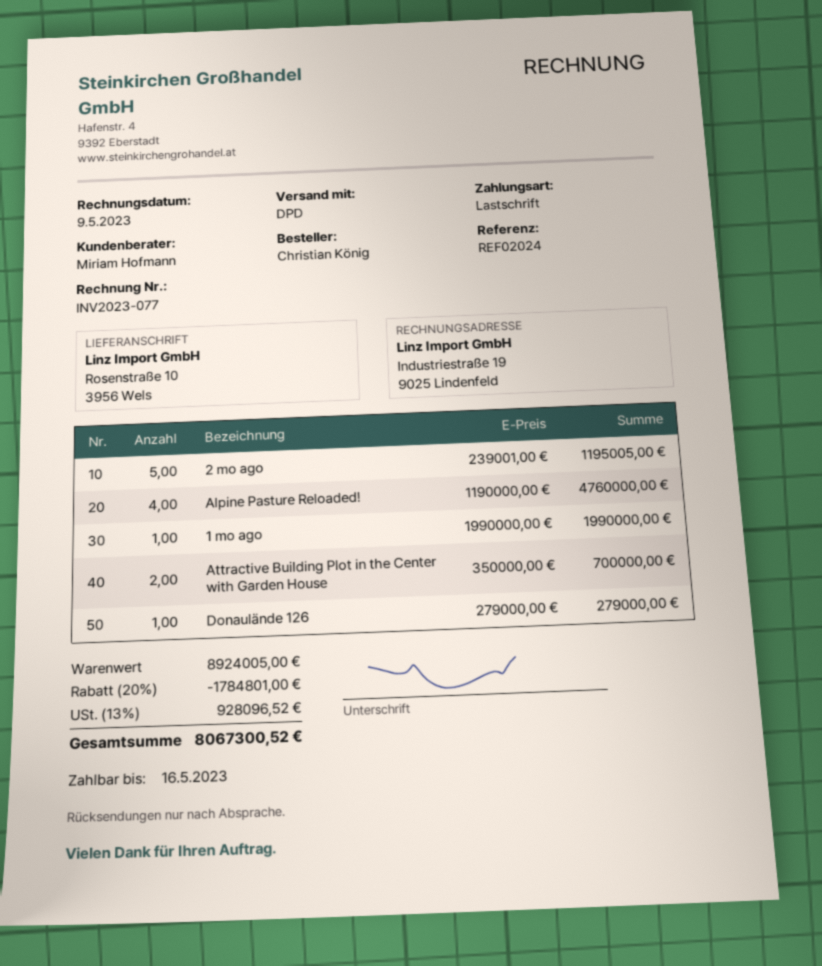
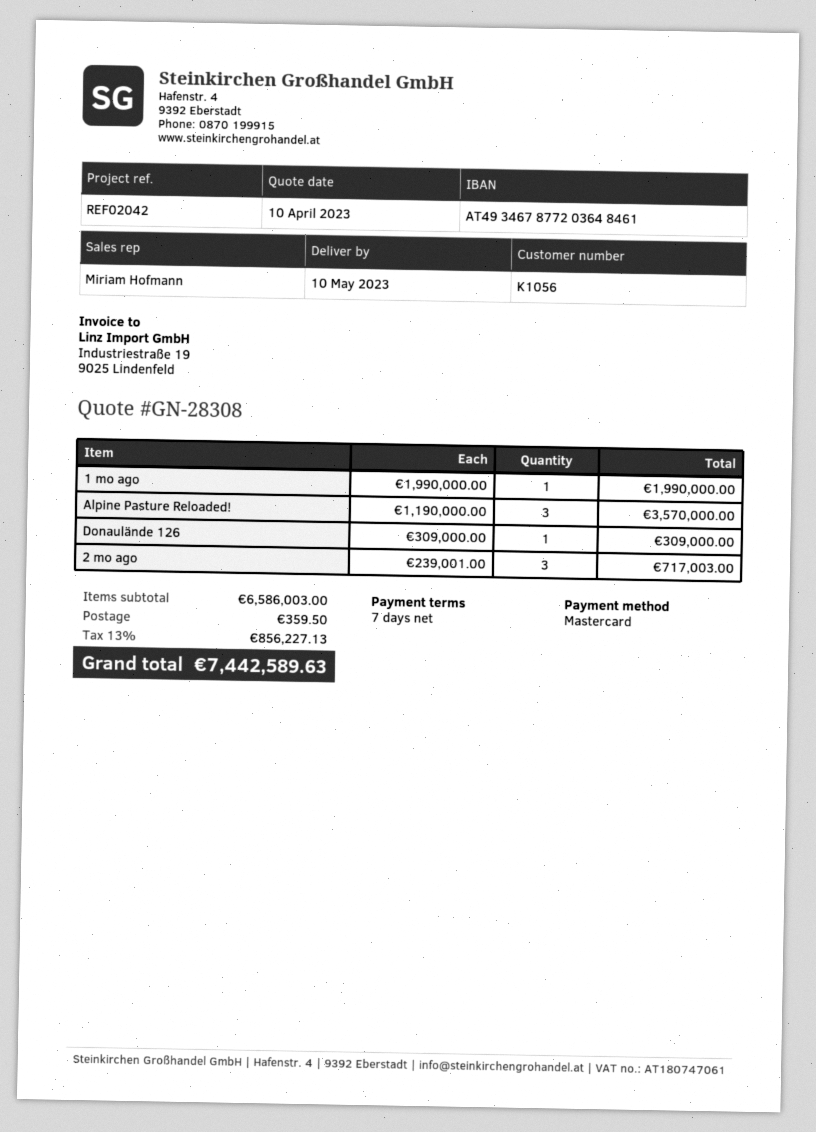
reference: REF02024 -> REF02042
payment method: direct debit -> Mastercard
2 mo ago: 5 x 239001.00 = 1195005.00 -> 3 x 239001.00 = 717003.00
Alpine Pasture Reloaded!: 4 x 1190000.00 = 4760000.00 -> 3 x 1190000.00 = 3570000.00
Attractive Building Plot in the Center with Garden House: 2 x 350000.00 = 700000.00 -> none
Donaulände 126: 1 x 279000.00 = 279000.00 -> 1 x 309000.00 = 309000.00
subtotal: 8924005.00 -> 6586003.00
discount: 20% = 1784801.00 -> none
shipping: none -> 359.50
tax: 13% = 928096.52 -> 13% = 856227.13
total: 8067300.52 -> 7442589.63

